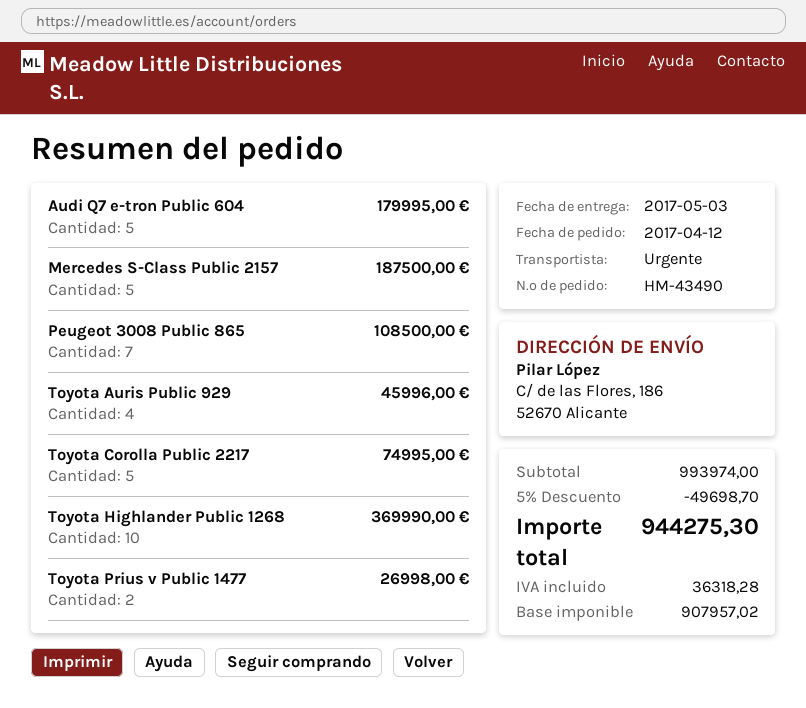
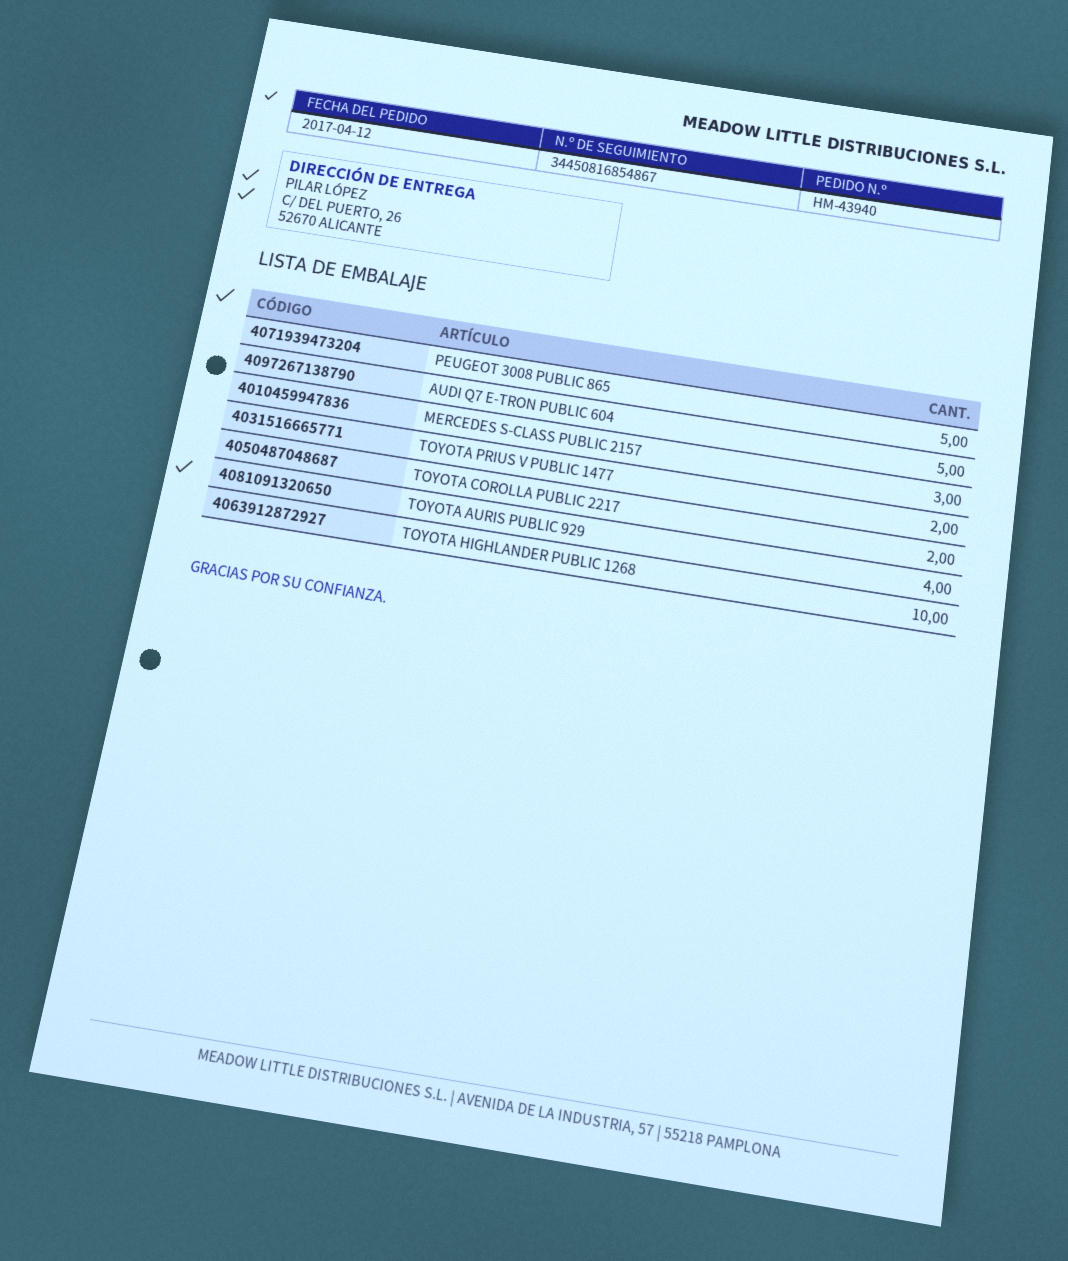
order number: HM-43490 -> HM-43940
ship to: C/ de las Flores, 186, 52670 Alicante -> C/ DEL PUERTO, 26, 52670 ALICANTE
Mercedes S-Class Public 2157: 5 -> 3
Peugeot 3008 Public 865: 7 -> 5
Toyota Corolla Public 2217: 5 -> 2

